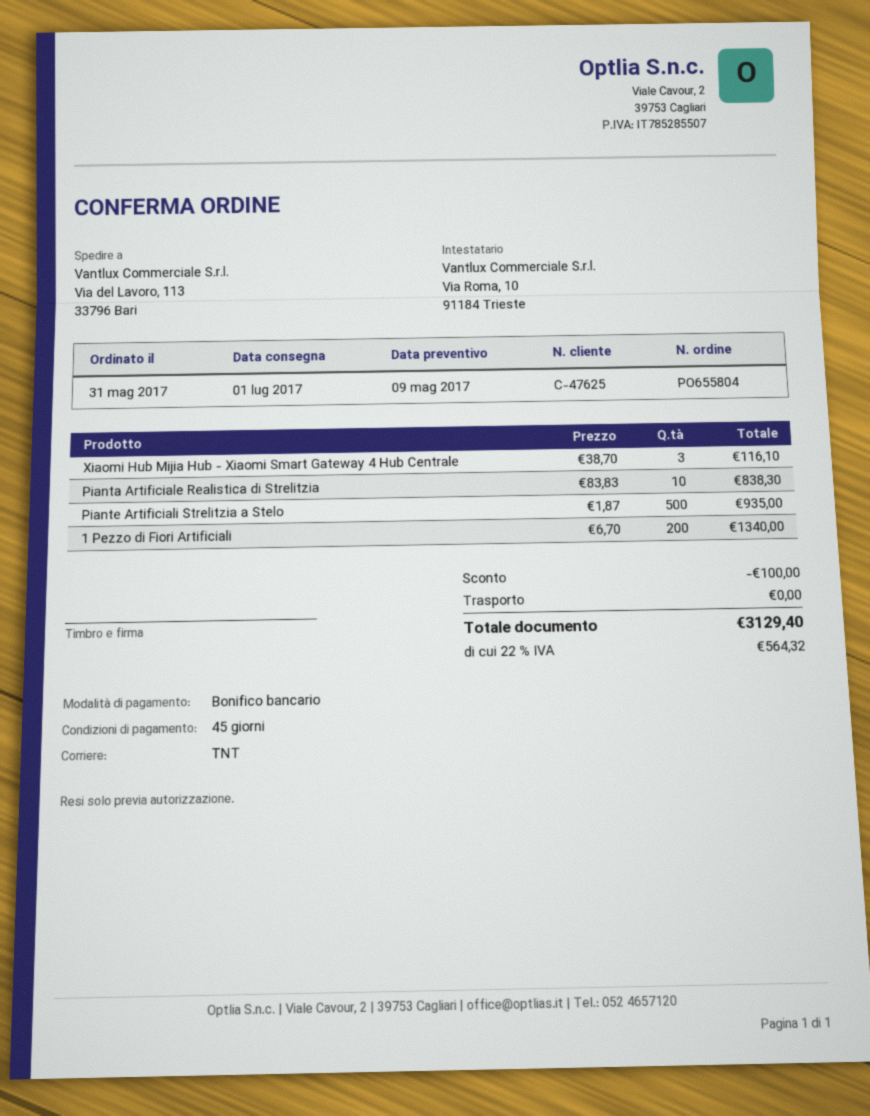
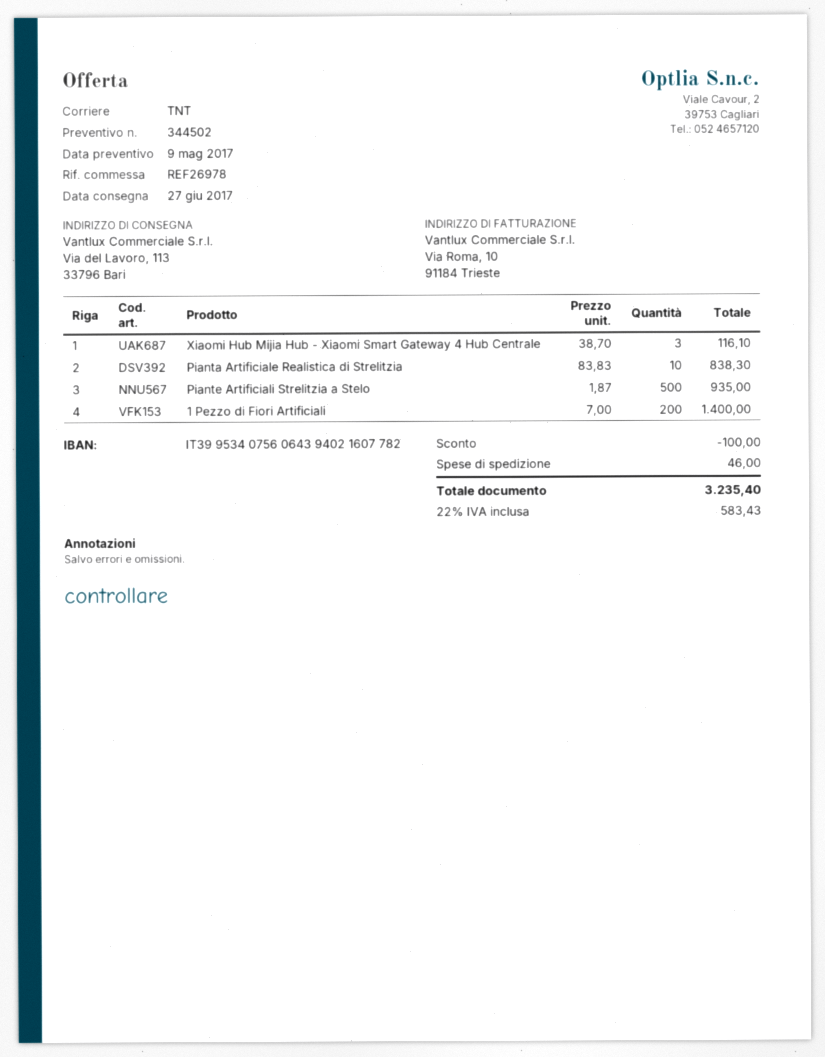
delivery date: 2017-07-01 -> 2017-06-27
1 Pezzo di Fiori Artificiali: 200 x 6.70 = 1340.00 -> 200 x 7.00 = 1400.00
shipping: 0.00 -> 46.00
tax: 22% = 564.32 -> 22% = 583.43
total: 3129.40 -> 3235.40

